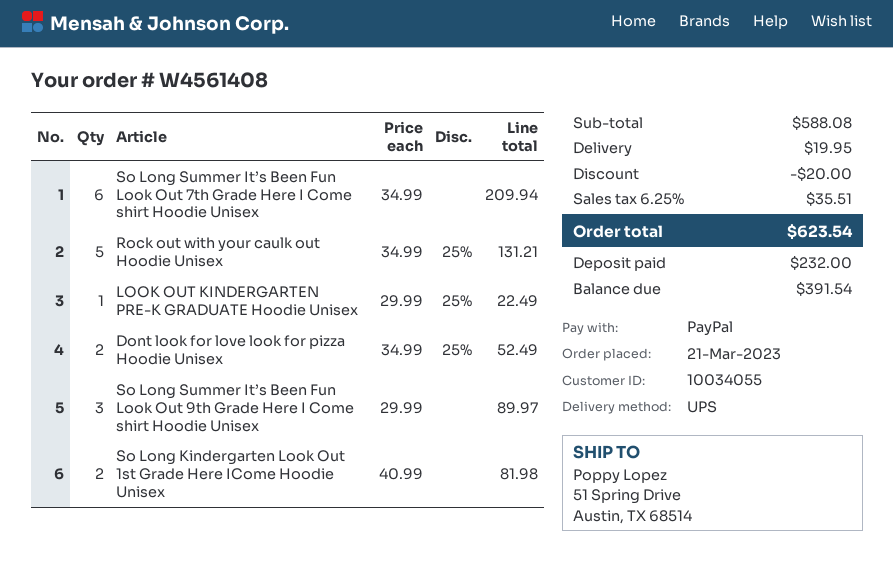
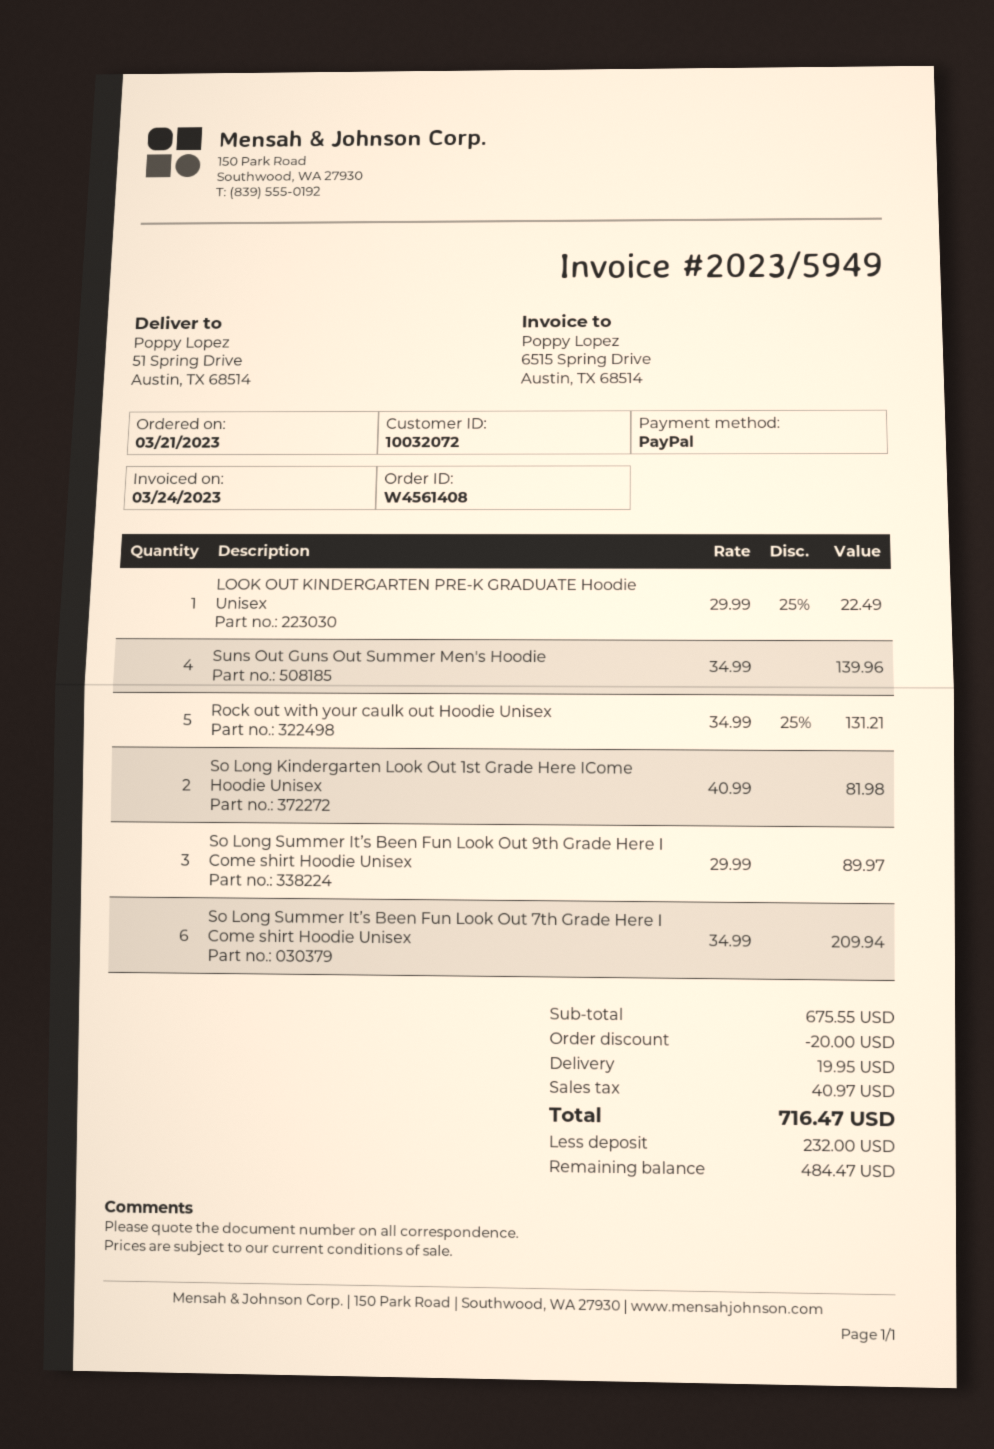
customer number: 10034055 -> 10032072
Dont look for love look for pizza Hoodie Unisex: 2 x 34.99 - 25% = 52.49 -> none
Suns Out Guns Out Summer Men's Hoodie: none -> 4 x 34.99 = 139.96
subtotal: 588.08 -> 675.55
tax: 35.51 -> 40.97
total: 623.54 -> 716.47
balance: 391.54 -> 484.47

